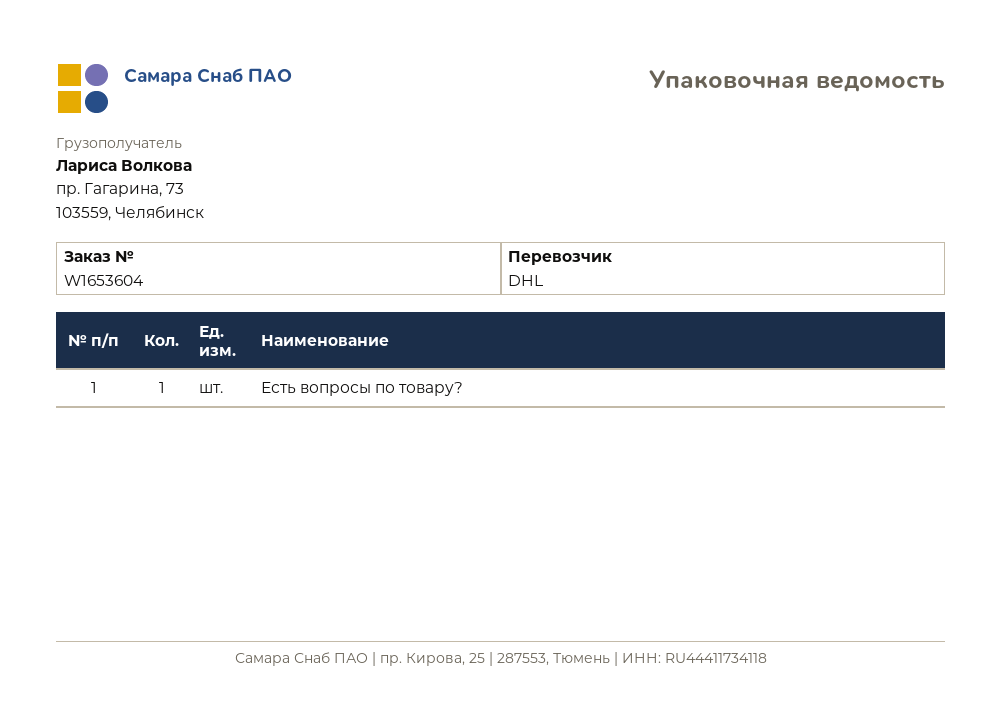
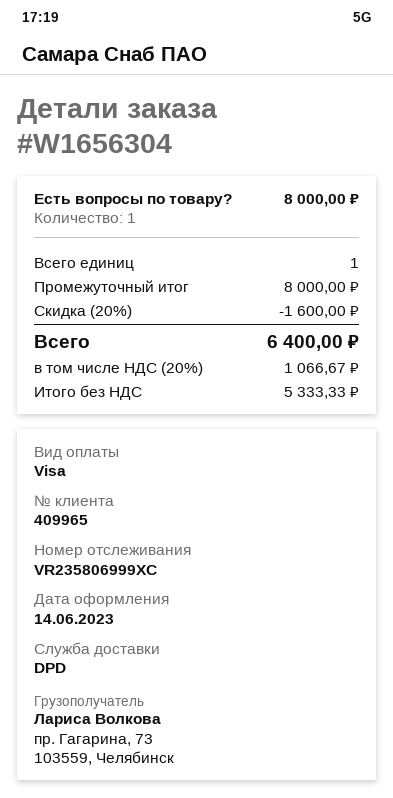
order number: W1653604 -> W1656304
shipping method: DHL -> DPD

